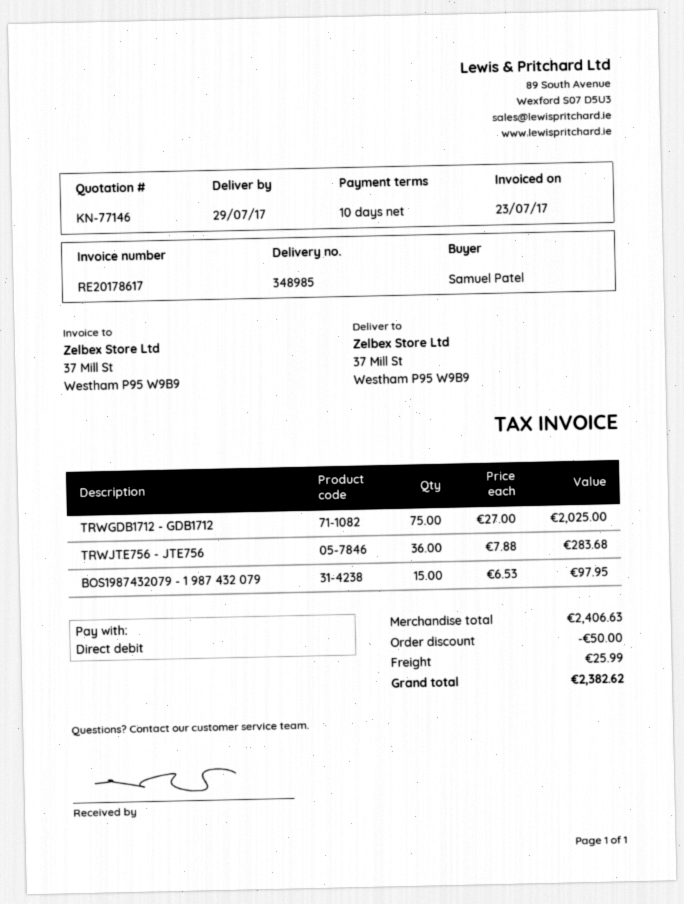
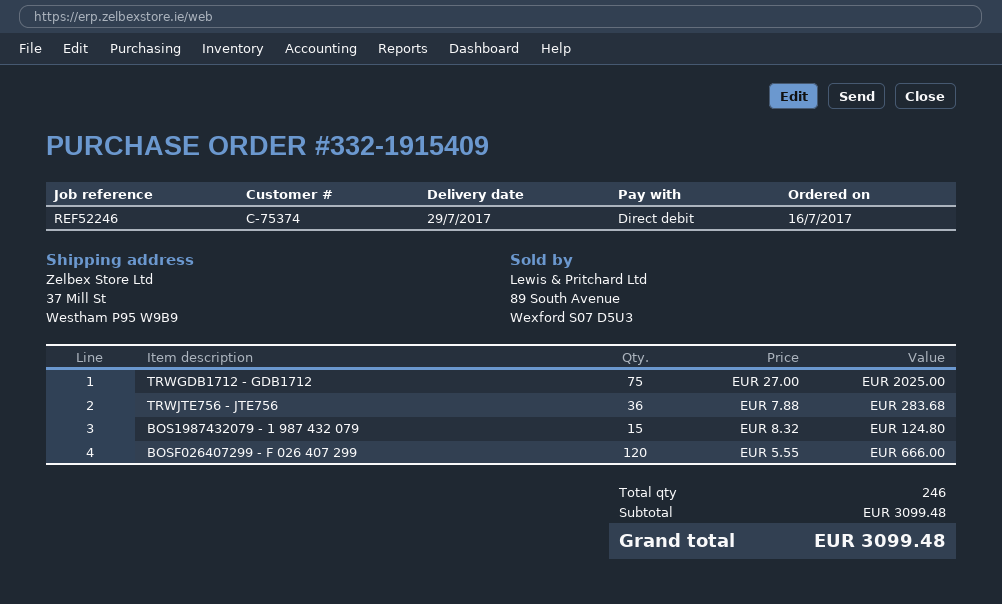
BOS1987432079 - 1 987 432 079: 15 x 6.53 = 97.95 -> 15 x 8.32 = 124.80
BOSF026407299 - F 026 407 299: none -> 120 x 5.55 = 666.00
subtotal: 2406.63 -> 3099.48
discount: 50.00 -> none
shipping: 25.99 -> none
total: 2382.62 -> 3099.48

